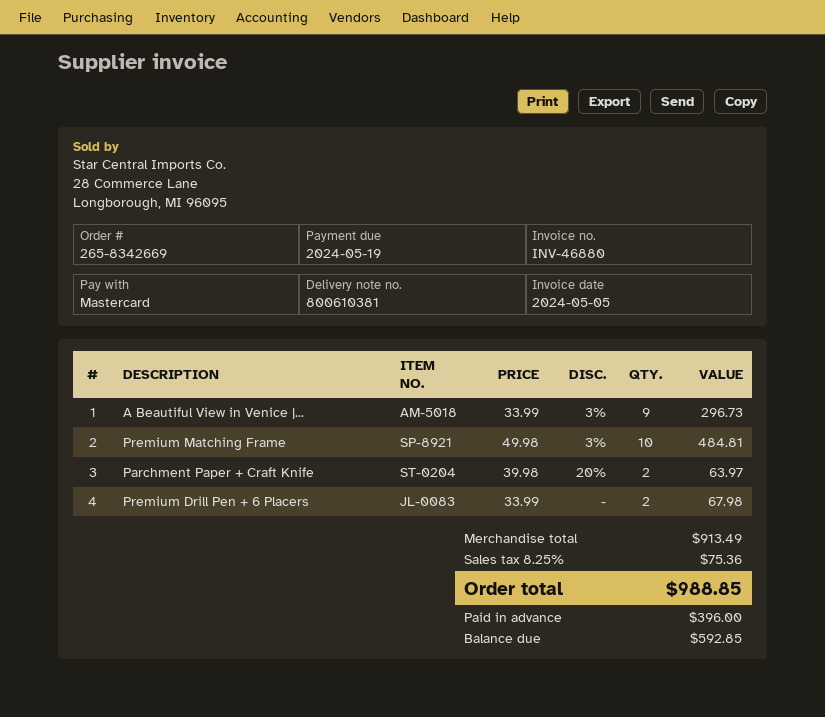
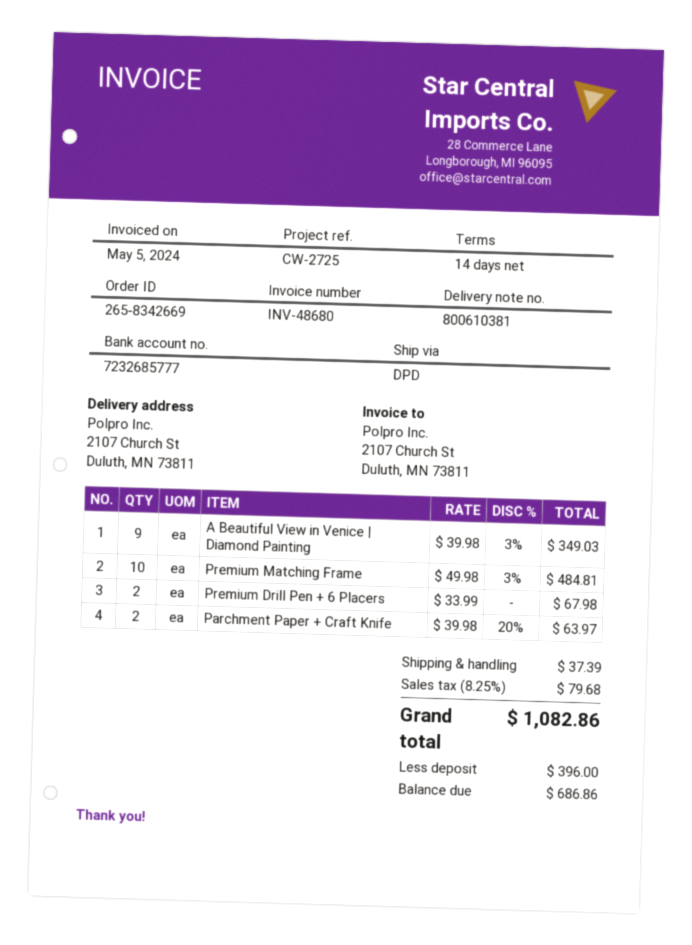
invoice number: INV-46880 -> INV-48680
A Beautiful View in Venice |...: 9 x 33.99 - 3% = 296.73 -> 9 x 39.98 - 3% = 349.03
shipping: none -> 37.39
tax: 8.25% = 75.36 -> 8.25% = 79.68
total: 988.85 -> 1082.86
balance: 592.85 -> 686.86

